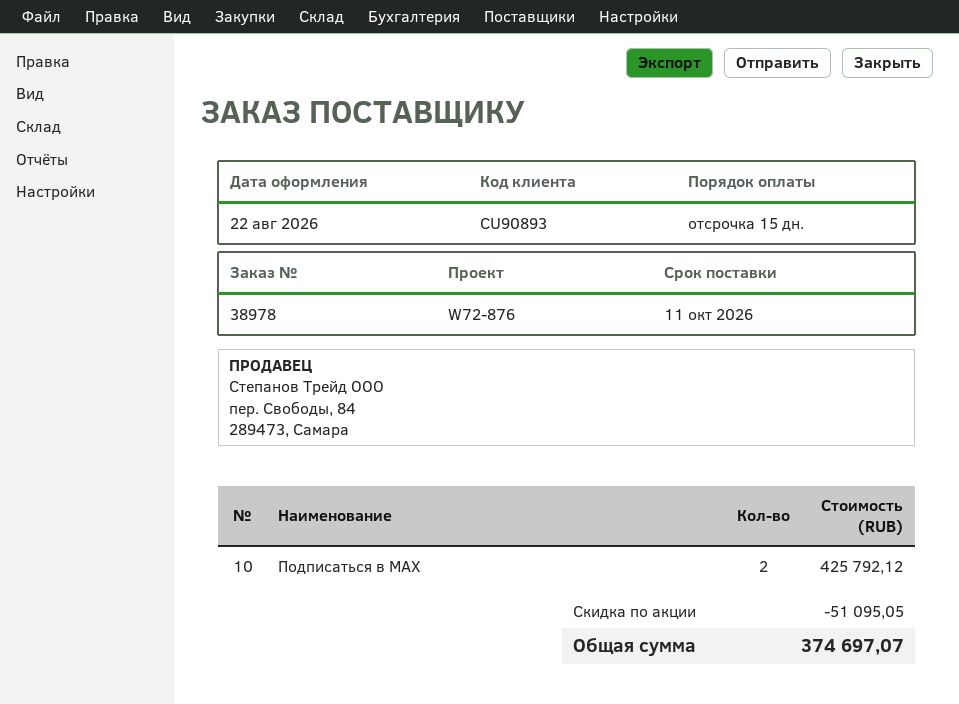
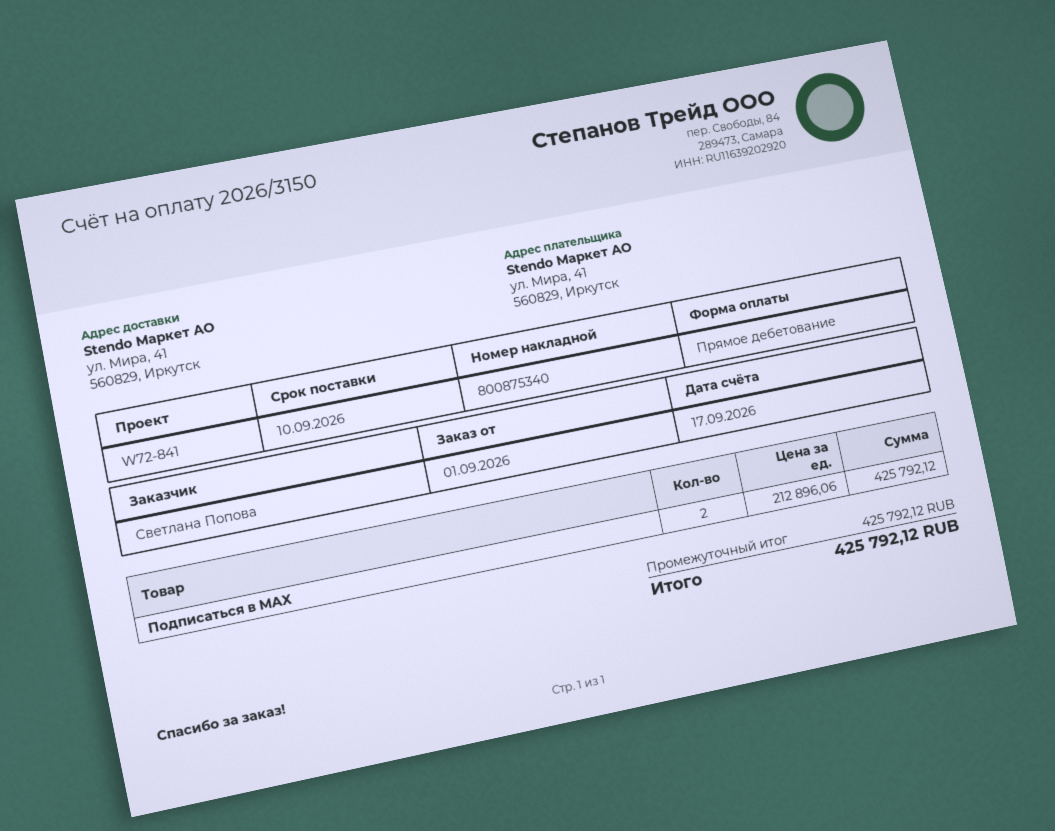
order date: 2026-08-22 -> 2026-09-01
delivery date: 2026-10-11 -> 2026-09-10
reference: W72-876 -> W72-841
discount: 51095.05 -> none
total: 374697.07 -> 425792.12

